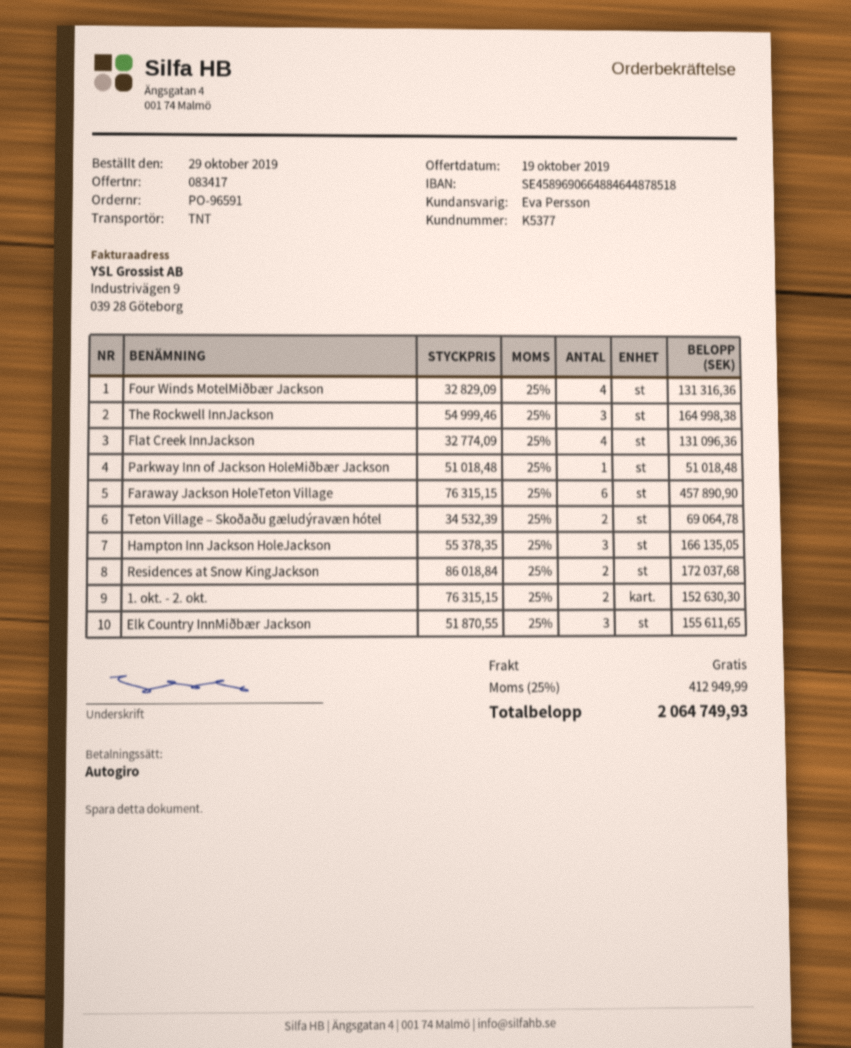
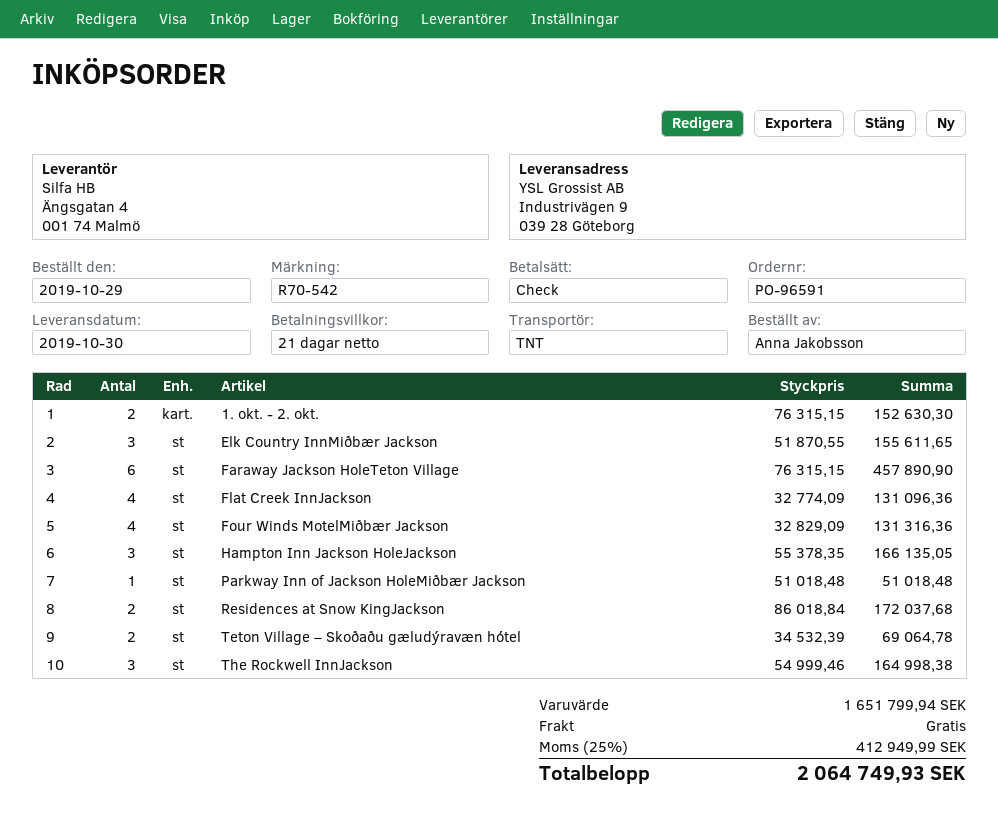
payment method: direct debit -> cheque

